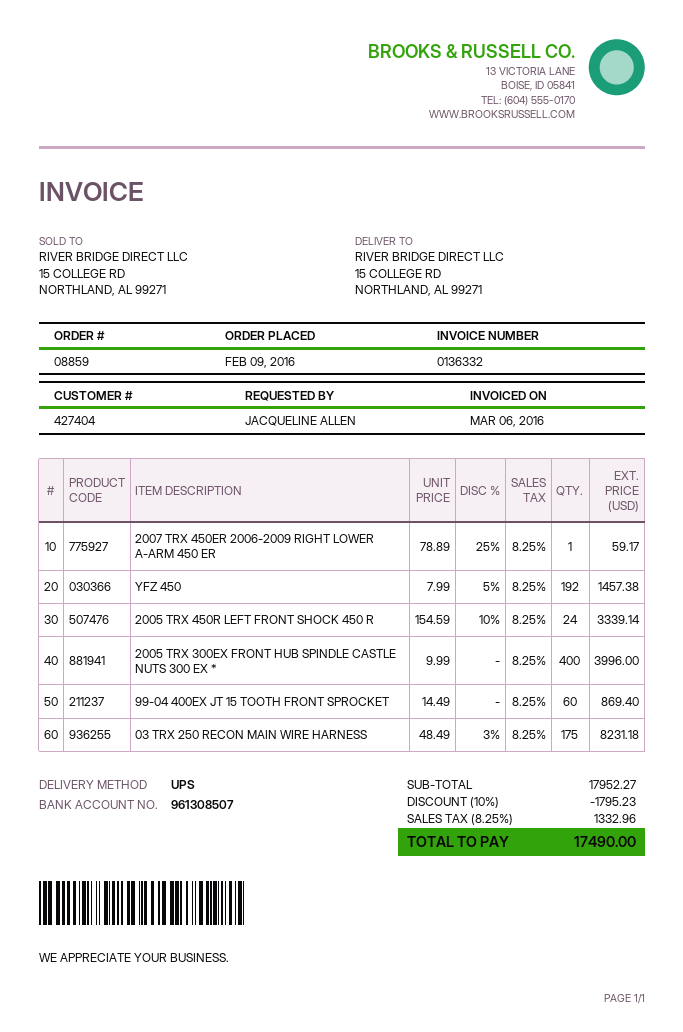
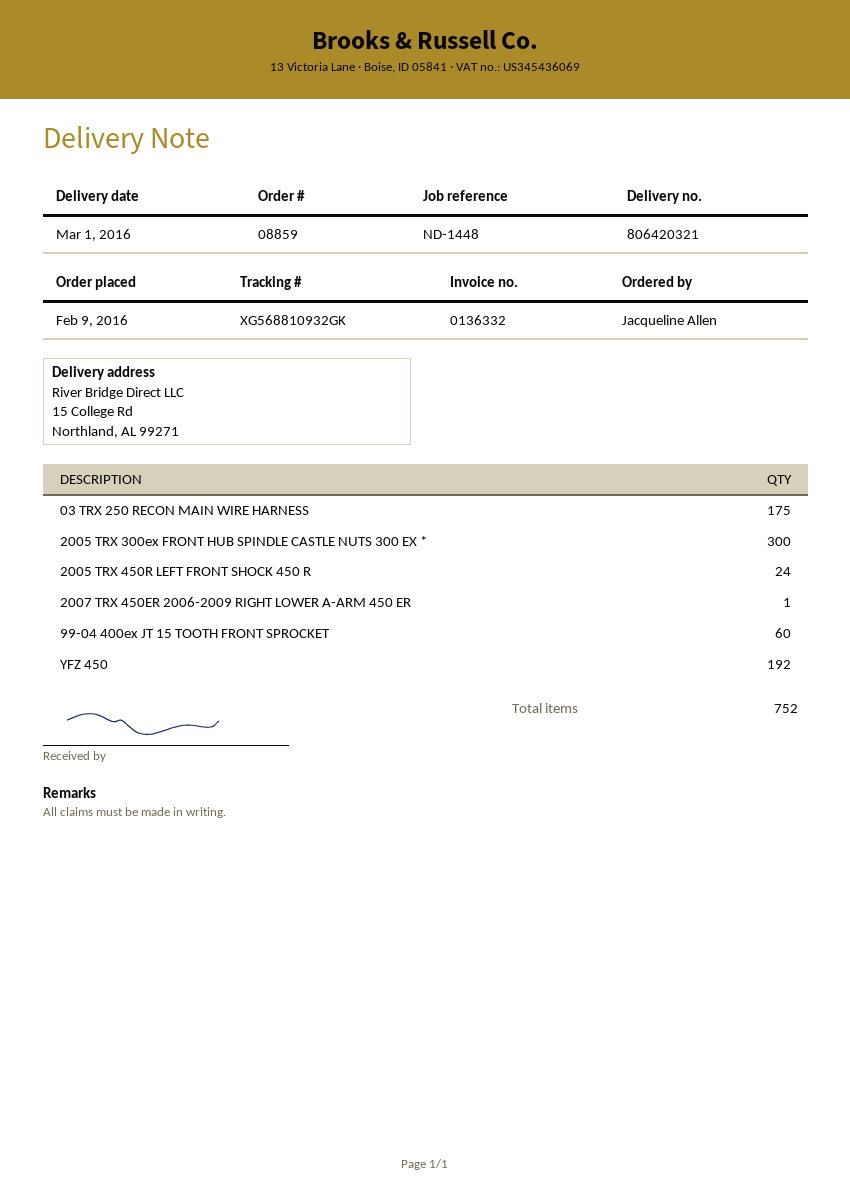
2005 TRX 300EX FRONT HUB SPINDLE CASTLE NUTS 300 EX *: 400 -> 300

